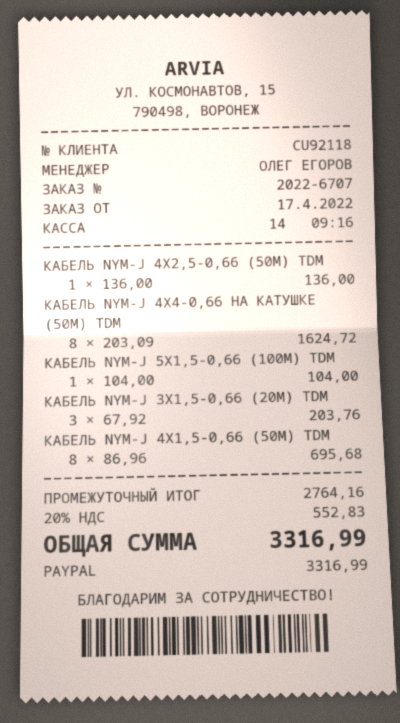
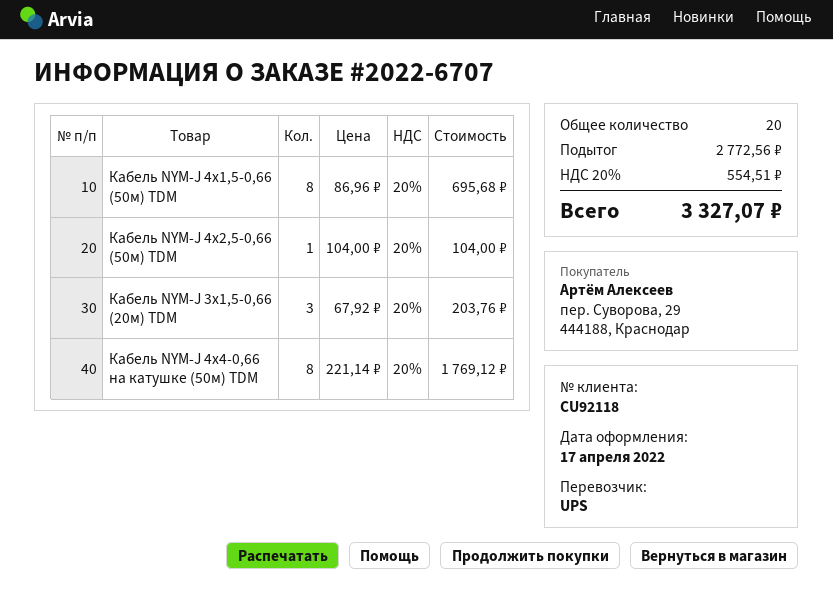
КАБЕЛЬ NYM-J 4Х2,5-0,66 (50М) TDM: 1 x 136.00 = 136.00 -> 1 x 104.00 = 104.00
КАБЕЛЬ NYM-J 4Х4-0,66 НА КАТУШКЕ (50М) TDM: 8 x 203.09 = 1624.72 -> 8 x 221.14 = 1769.12
КАБЕЛЬ NYM-J 5Х1,5-0,66 (100М) TDM: 1 x 104.00 = 104.00 -> none
subtotal: 2764.16 -> 2772.56
tax: 20% = 552.83 -> 20% = 554.51
total: 3316.99 -> 3327.07

